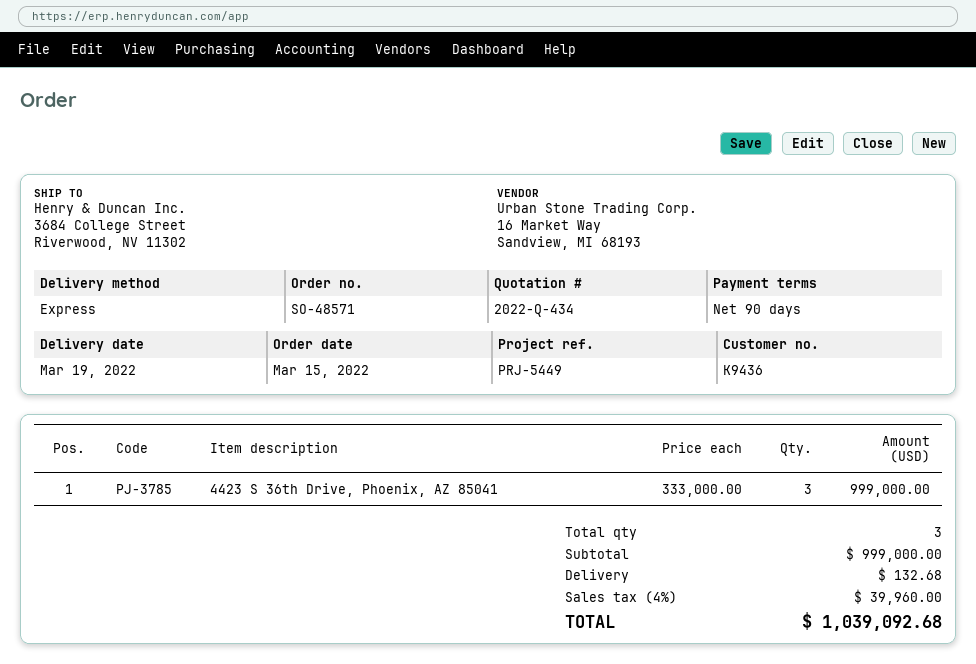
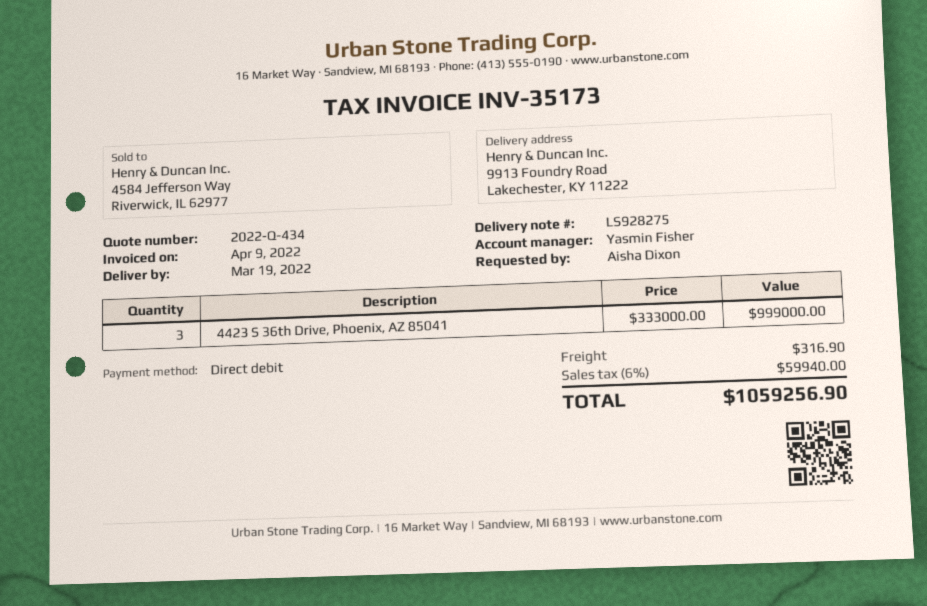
ship to: 3684 College Street, Riverwood, NV 11302 -> 9913 Foundry Road, Lakechester, KY 11222
shipping: 132.68 -> 316.90
tax: 4% = 39960.00 -> 6% = 59940.00
total: 1039092.68 -> 1059256.90

